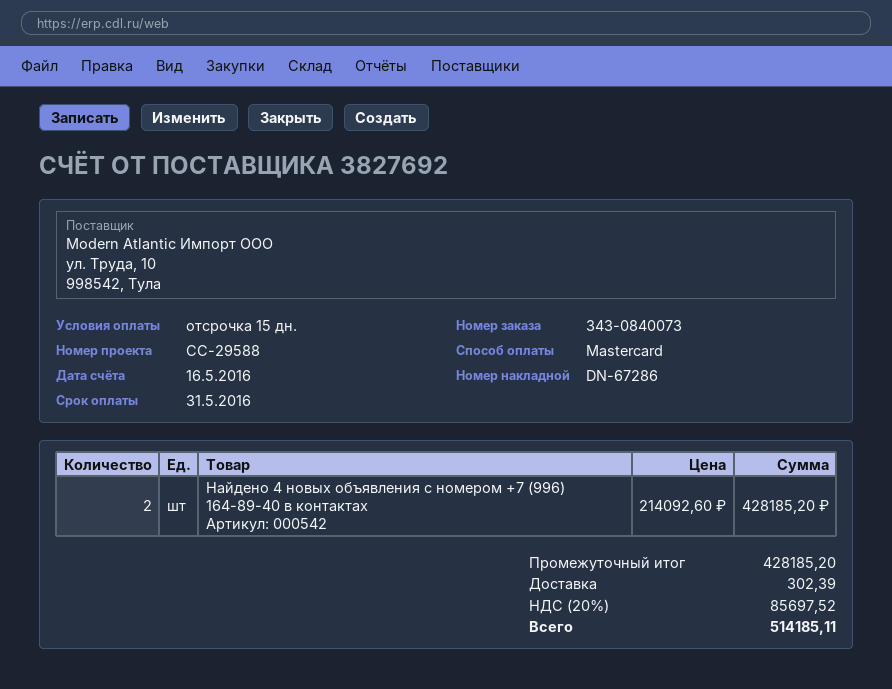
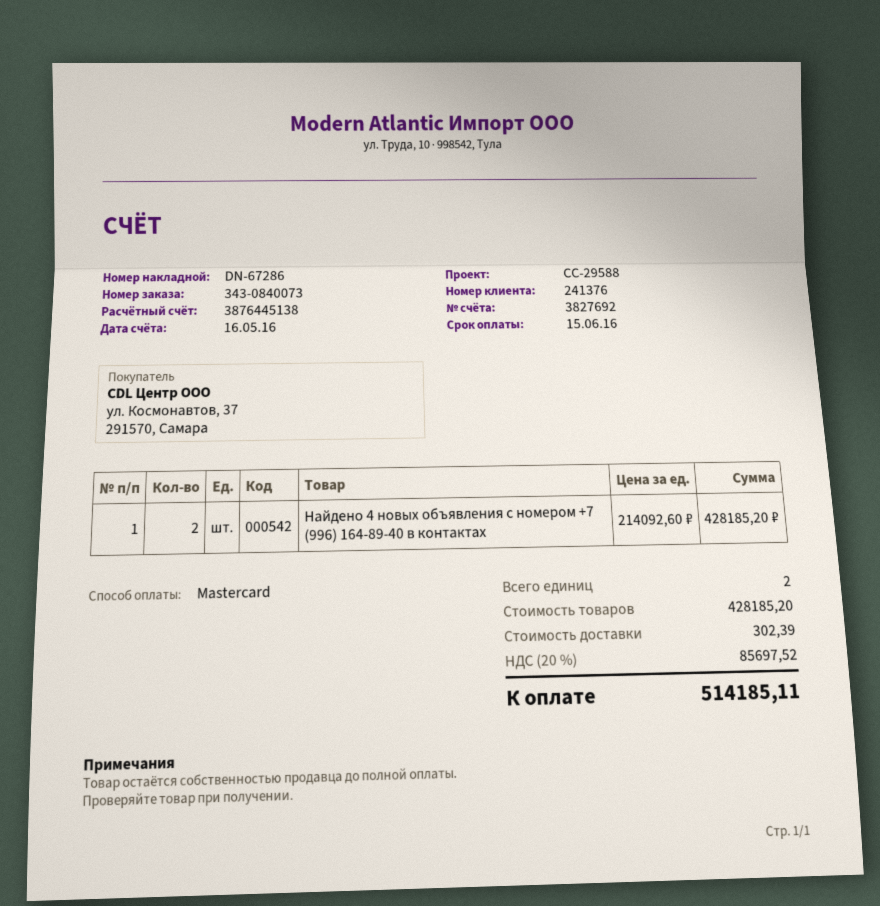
due date: 2016-05-31 -> 2016-06-15

